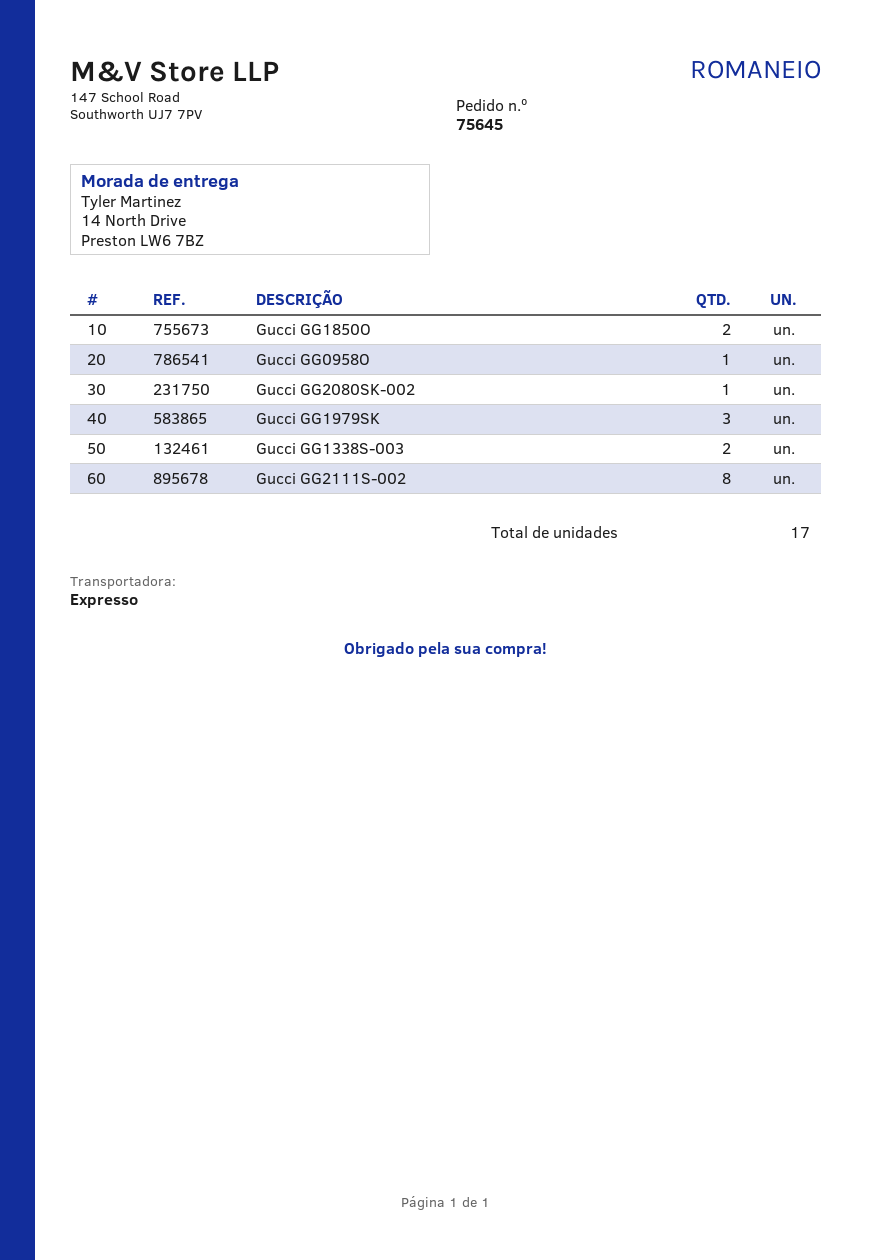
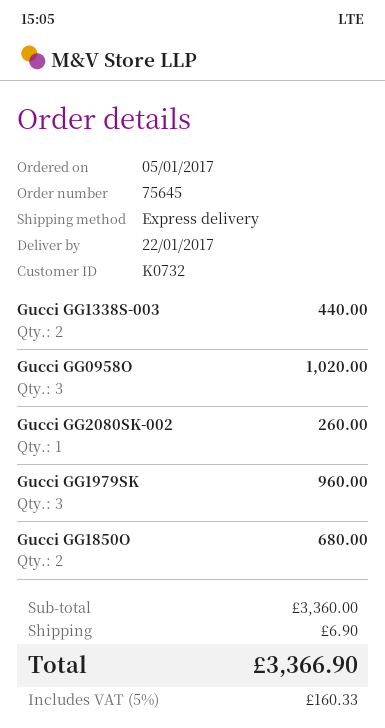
Gucci GG0958O: 1 -> 3
Gucci GG2111S-002: 8 -> none

